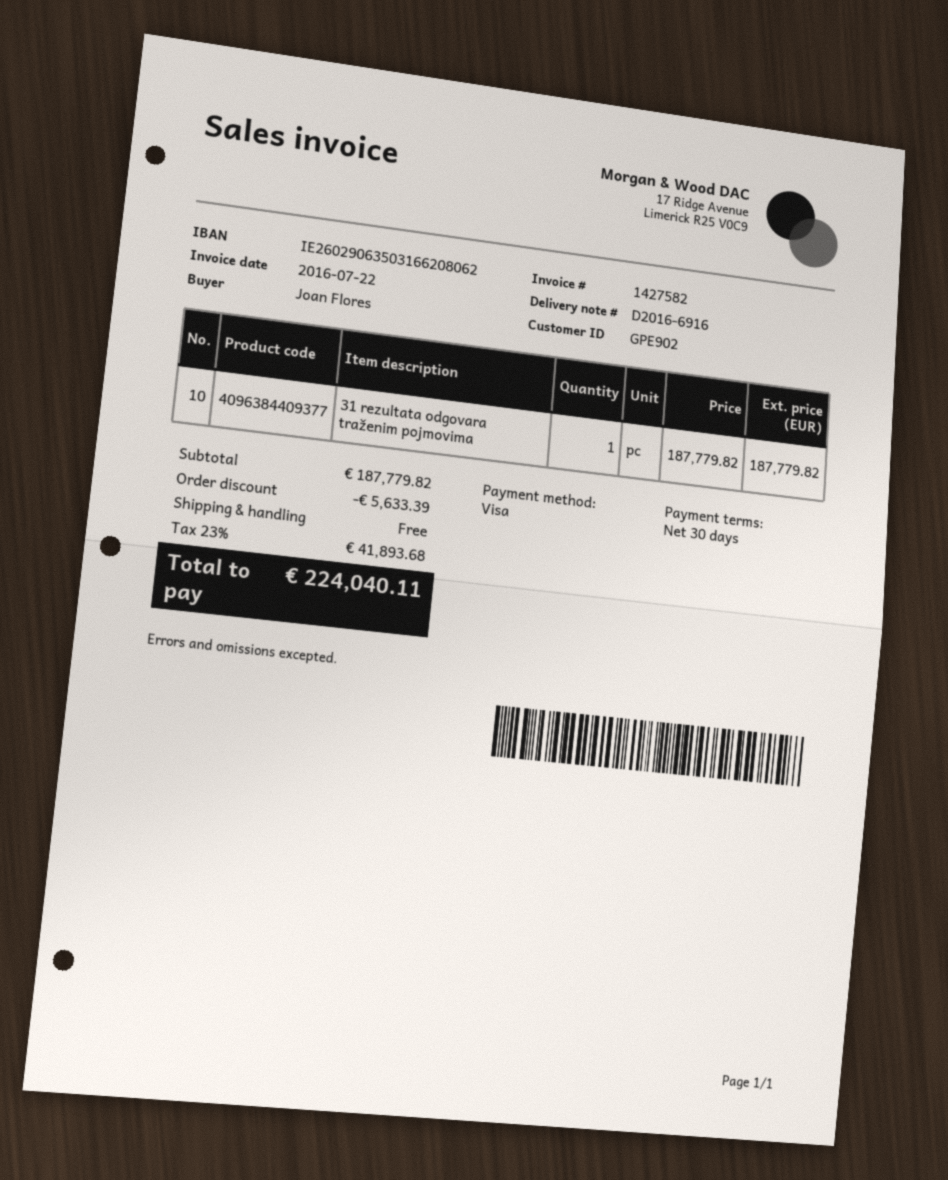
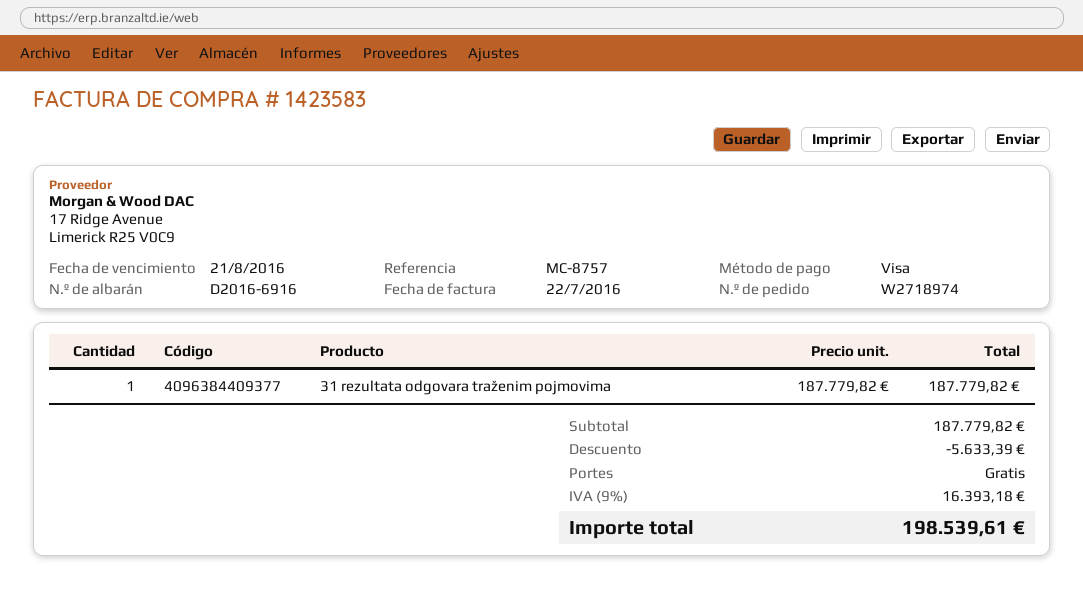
invoice number: 1427582 -> 1423583
tax: 23% = 41893.68 -> 9% = 16393.18
total: 224040.11 -> 198539.61

